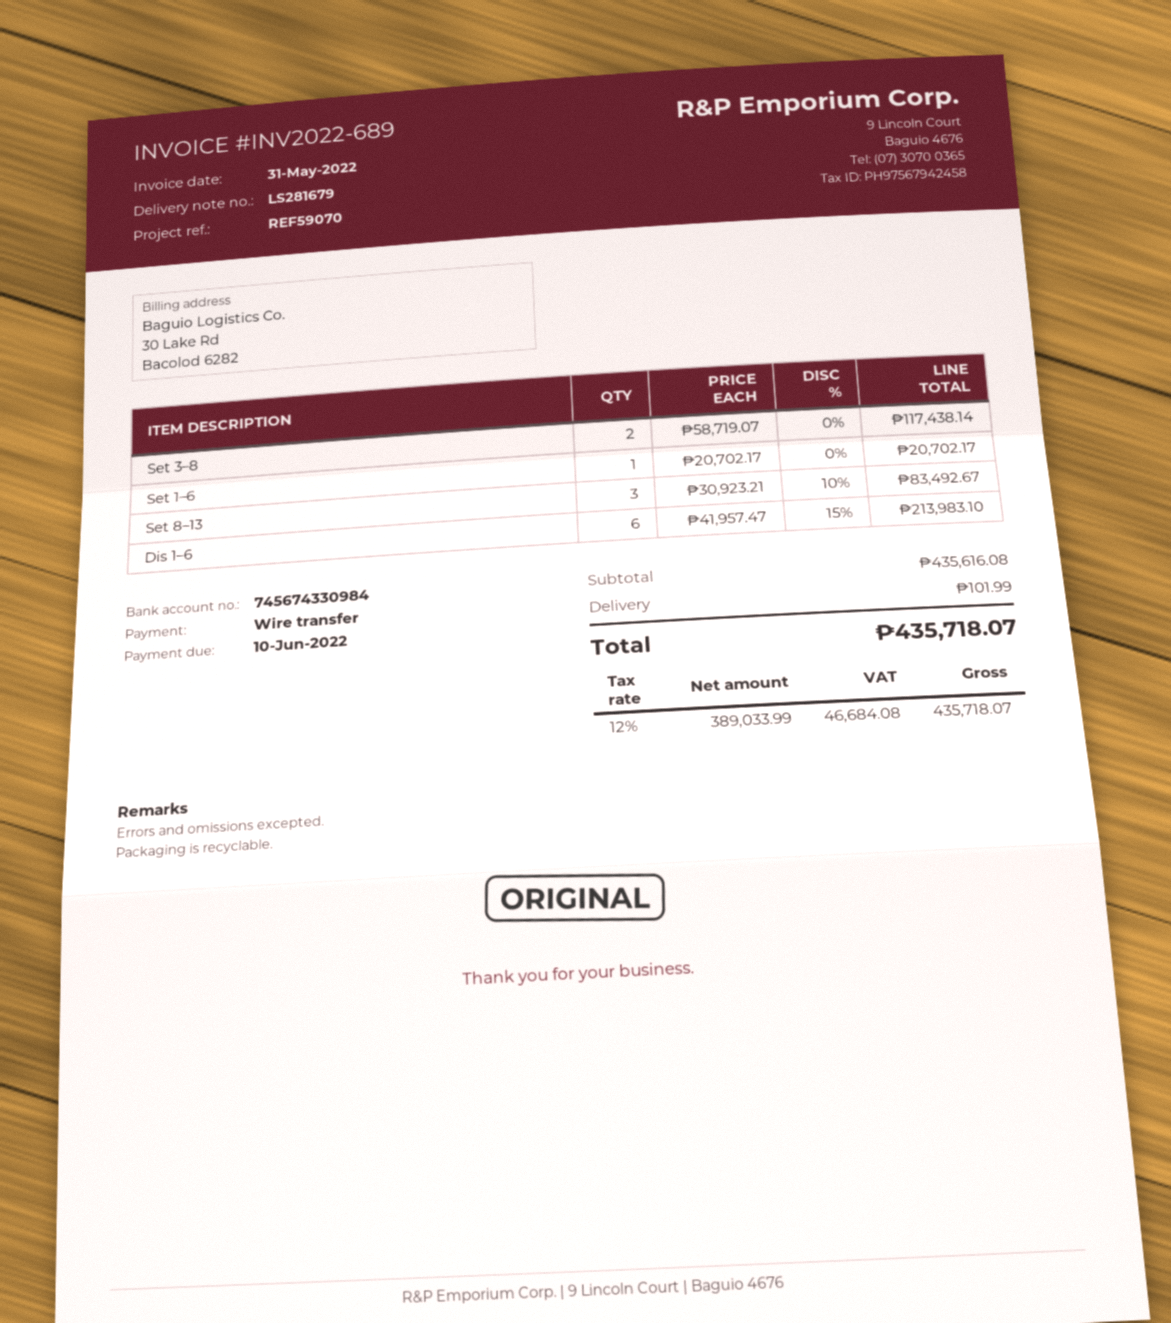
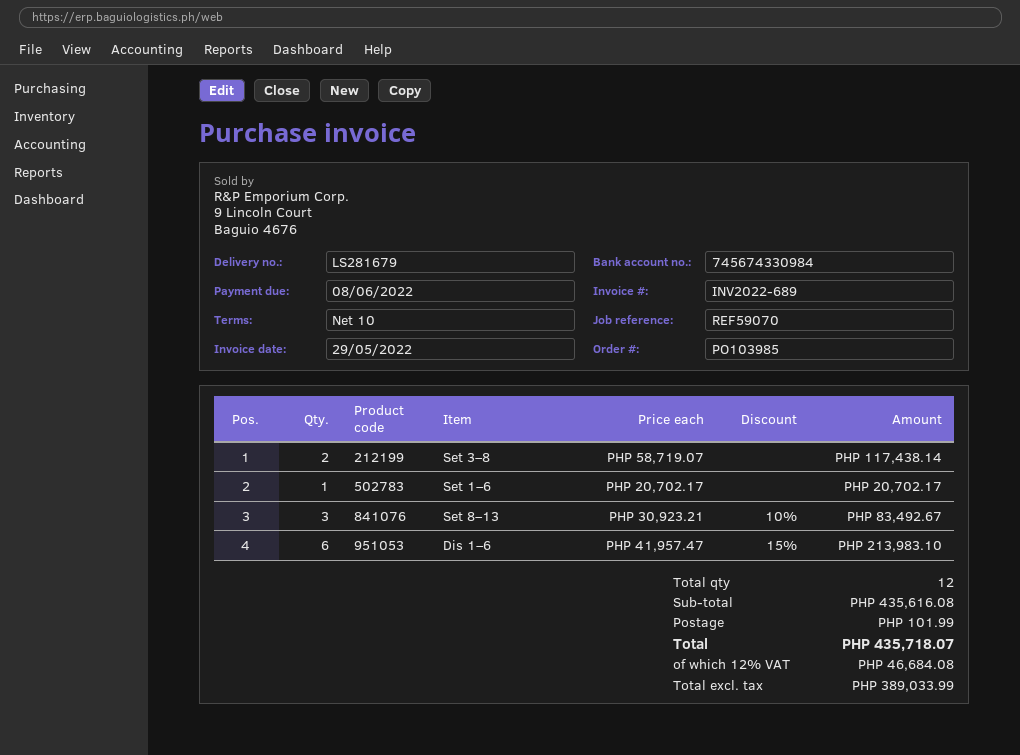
invoice date: 2022-05-31 -> 2022-05-29
due date: 2022-06-10 -> 2022-06-08

